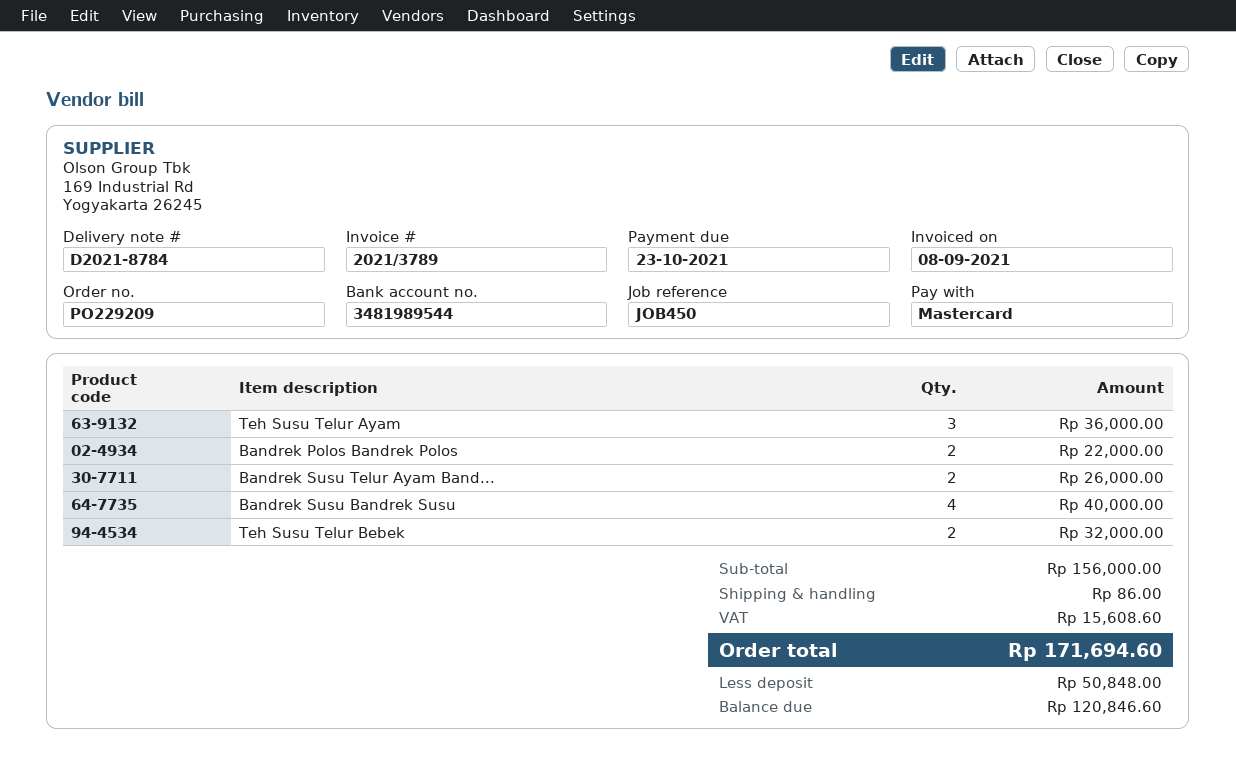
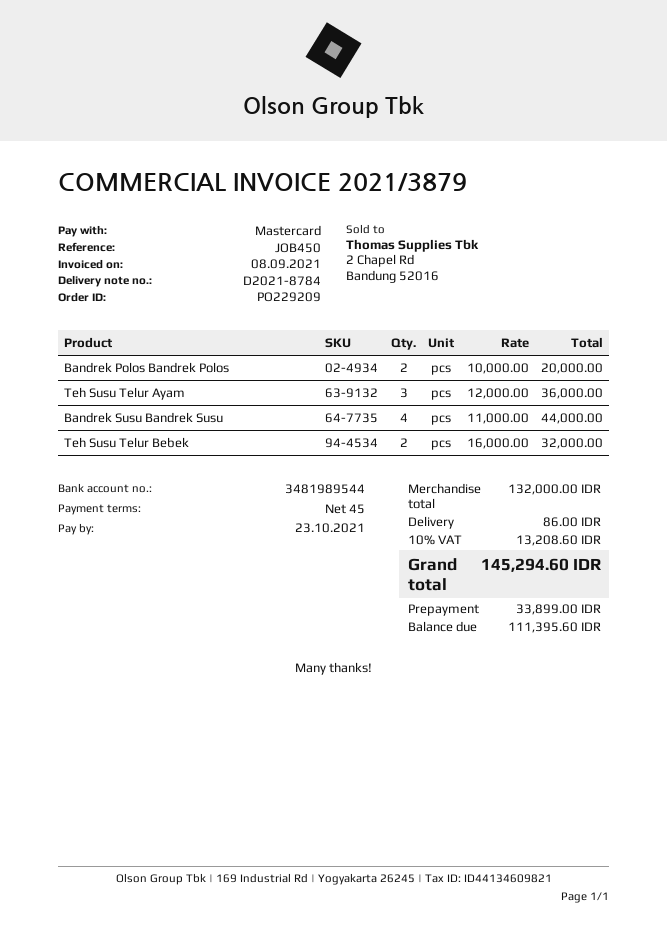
invoice number: 2021/3789 -> 2021/3879
Bandrek Polos Bandrek Polos: 2 for 22000.00 -> 2 for 20000.00
Bandrek Susu Telur Ayam Band...: 2 for 26000.00 -> none
Bandrek Susu Bandrek Susu: 4 for 40000.00 -> 4 for 44000.00
subtotal: 156000.00 -> 132000.00
tax: 15608.60 -> 13208.60
total: 171694.60 -> 145294.60
deposit: 50848.00 -> 33899.00
balance: 120846.60 -> 111395.60

